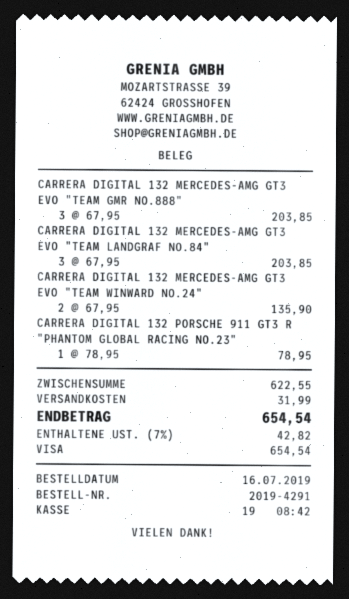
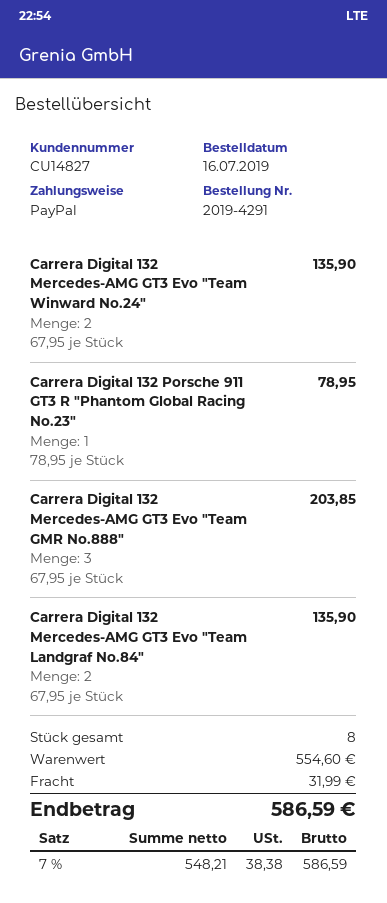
payment method: Visa -> PayPal
CARRERA DIGITAL 132 MERCEDES-AMG GT3 EVO "TEAM LANDGRAF NO.84": 3 x 67.95 = 203.85 -> 2 x 67.95 = 135.90
subtotal: 622.55 -> 554.60
tax: 7% = 42.82 -> 7% = 38.38
total: 654.54 -> 586.59

